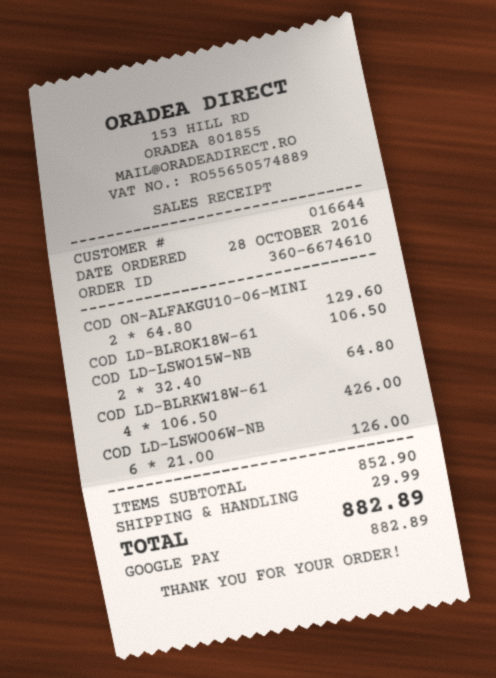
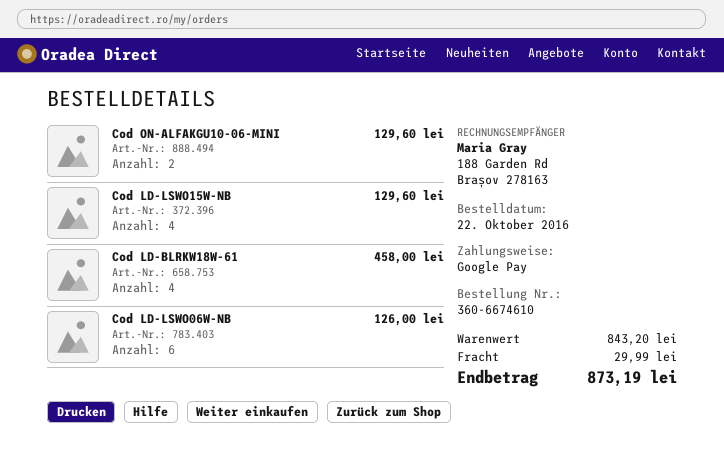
order date: 2016-10-28 -> 2016-10-22
COD LD-BLROK18W-61: 1 for 106.50 -> none
COD LD-LSWO15W-NB: 2 for 64.80 -> 4 for 129.60
COD LD-BLRKW18W-61: 4 for 426.00 -> 4 for 458.00
subtotal: 852.90 -> 843.20
total: 882.89 -> 873.19

